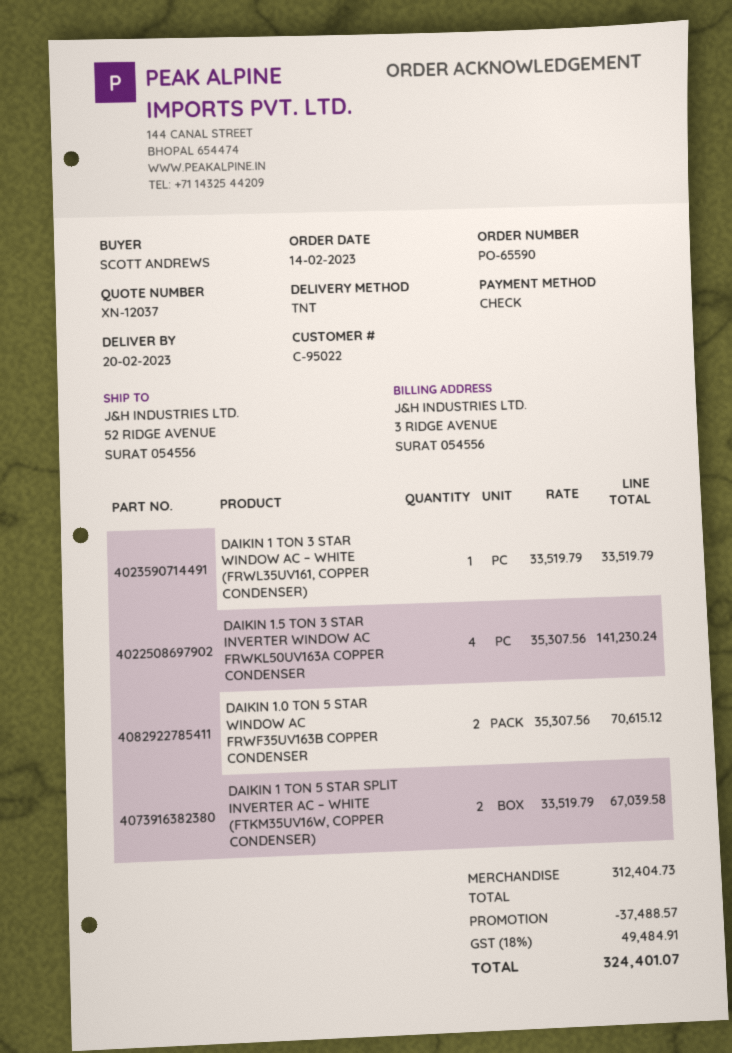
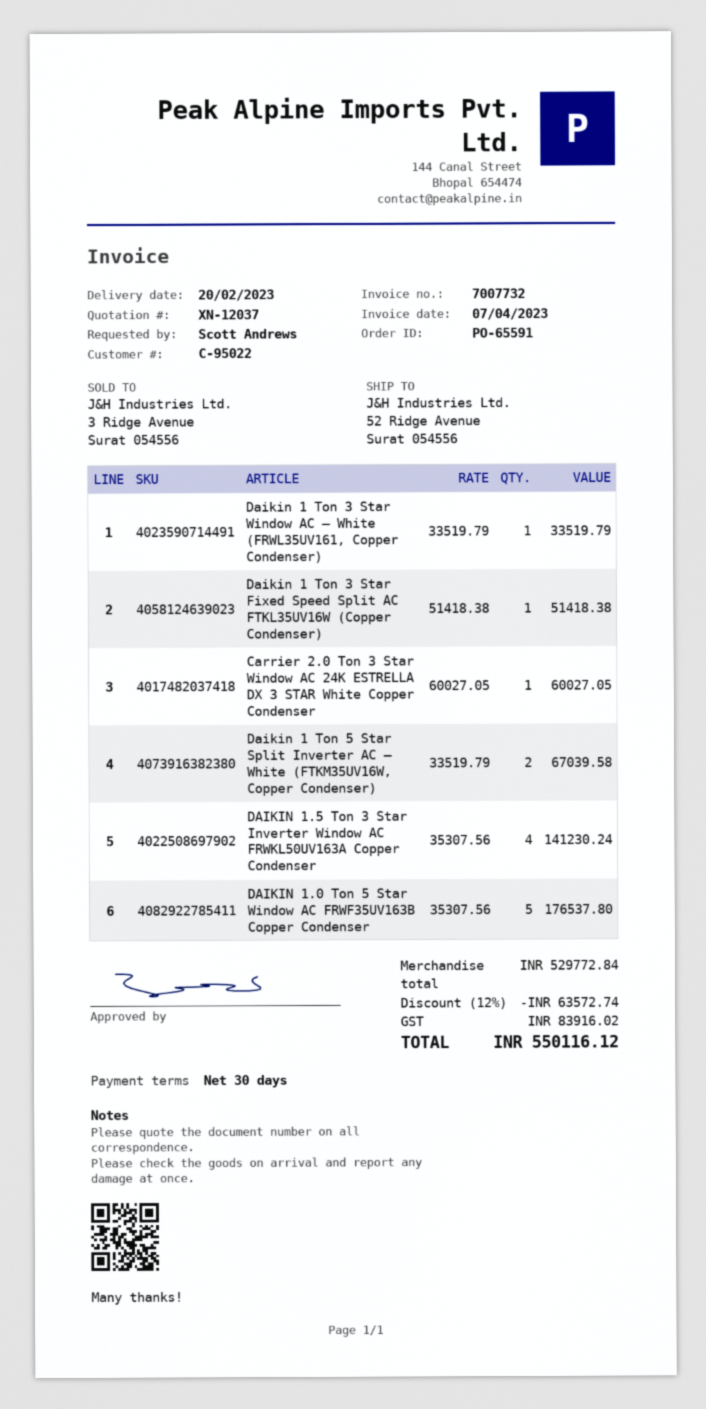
order number: PO-65590 -> PO-65591
DAIKIN 1.0 TON 5 STAR WINDOW AC FRWF35UV163B COPPER CONDENSER: 2 x 35307.56 = 70615.12 -> 5 x 35307.56 = 176537.80
Daikin 1 Ton 3 Star Fixed Speed Split AC FTKL35UV16W (Copper Condenser): none -> 1 x 51418.38 = 51418.38
Carrier 2.0 Ton 3 Star Window AC 24K ESTRELLA DX 3 STAR White Copper Condenser: none -> 1 x 60027.05 = 60027.05
subtotal: 312404.73 -> 529772.84
discount: 37488.57 -> 63572.74
tax: 49484.91 -> 83916.02
total: 324401.07 -> 550116.12

